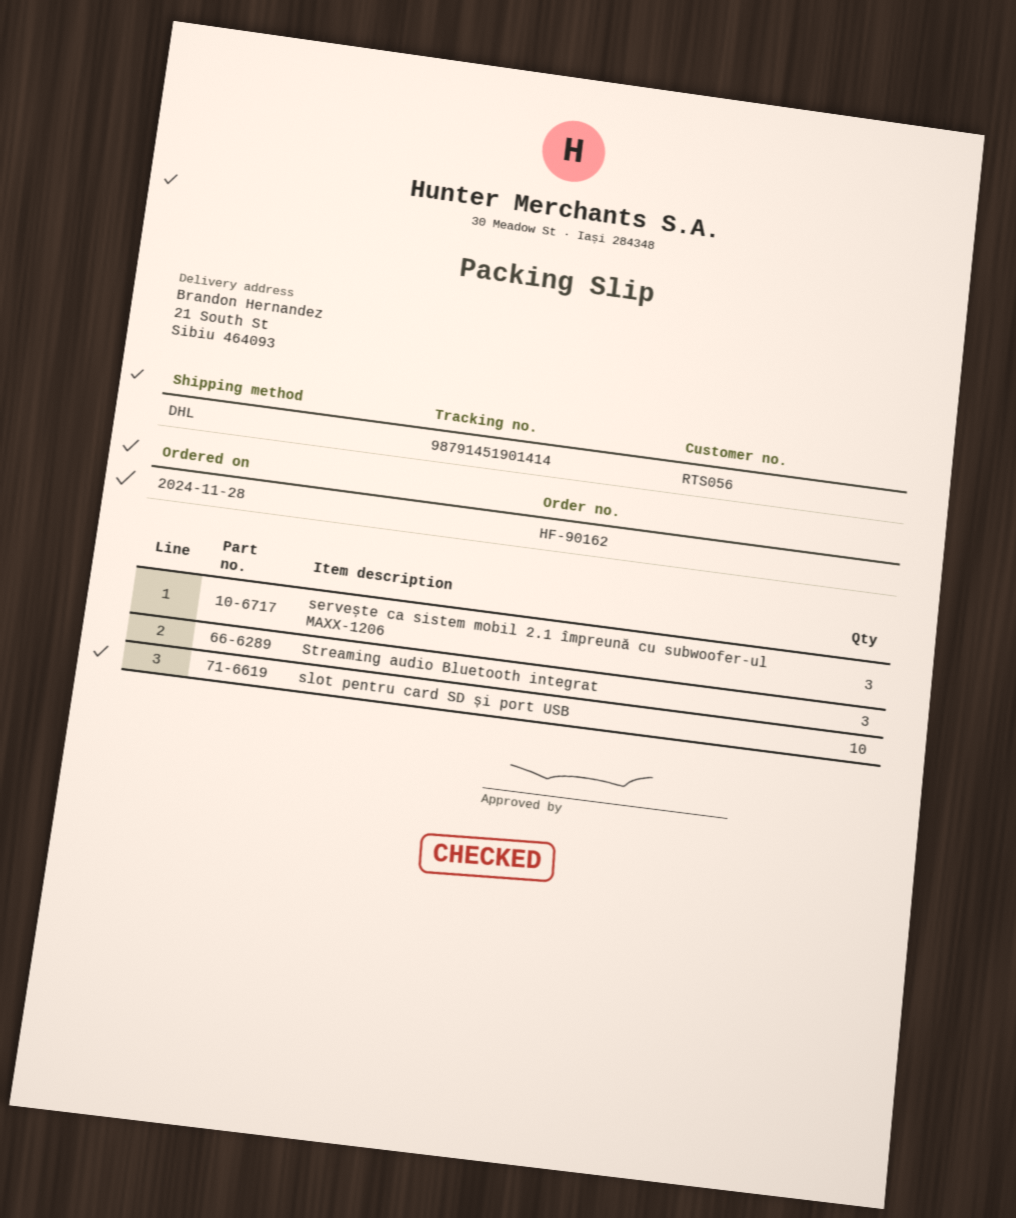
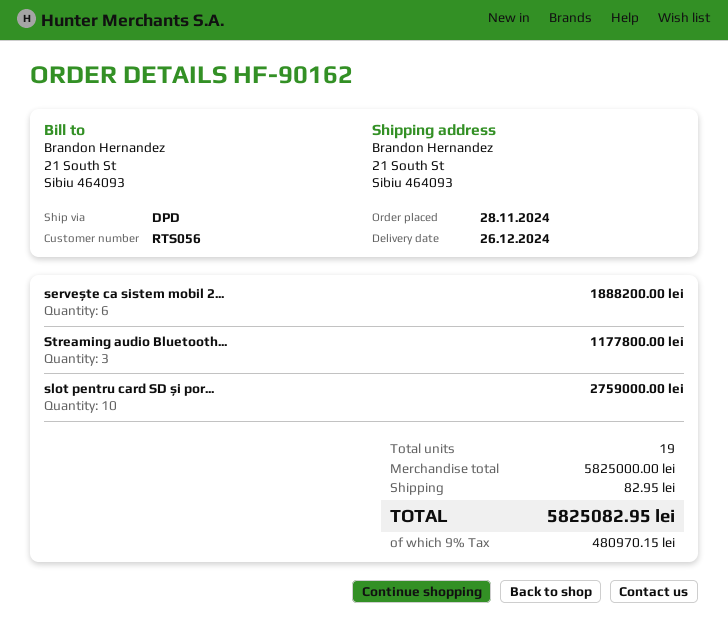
shipping method: DHL -> DPD
servește ca sistem mobil 2.1 împreună cu subwoofer-ul MAXX-1206: 3 -> 6

